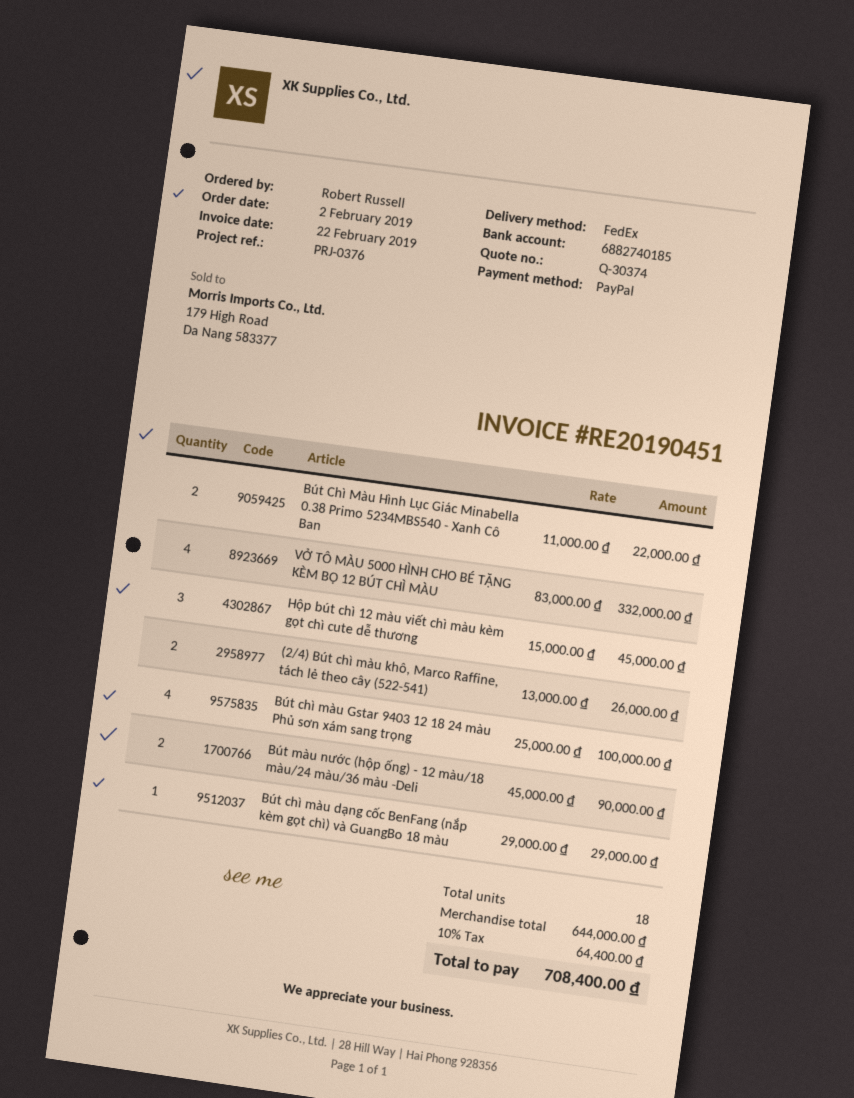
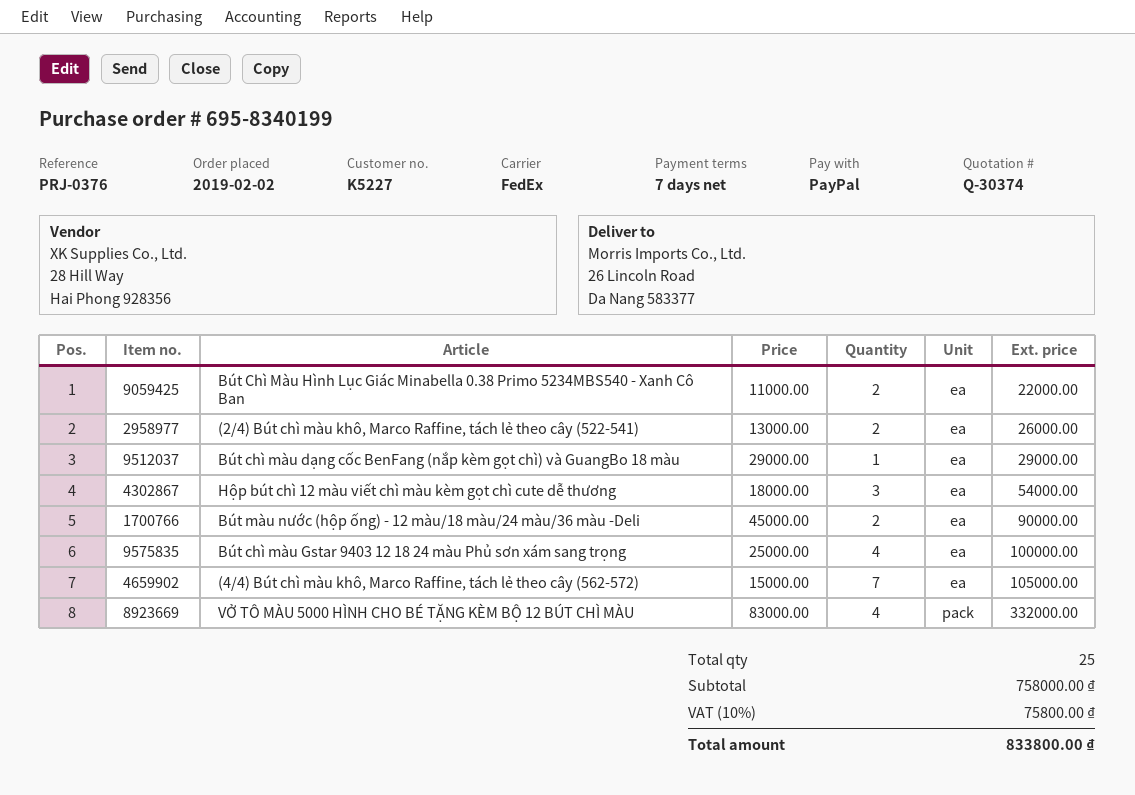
Hộp bút chì 12 màu viết chì màu kèm gọt chì cute dễ thương: 3 x 15000.00 = 45000.00 -> 3 x 18000.00 = 54000.00
(4/4) Bút chì màu khô, Marco Raffine, tách lẻ theo cây (562-572): none -> 7 x 15000.00 = 105000.00
total quantity: 18 -> 25
subtotal: 644000.00 -> 758000.00
tax: 10% = 64400.00 -> 10% = 75800.00
total: 708400.00 -> 833800.00

